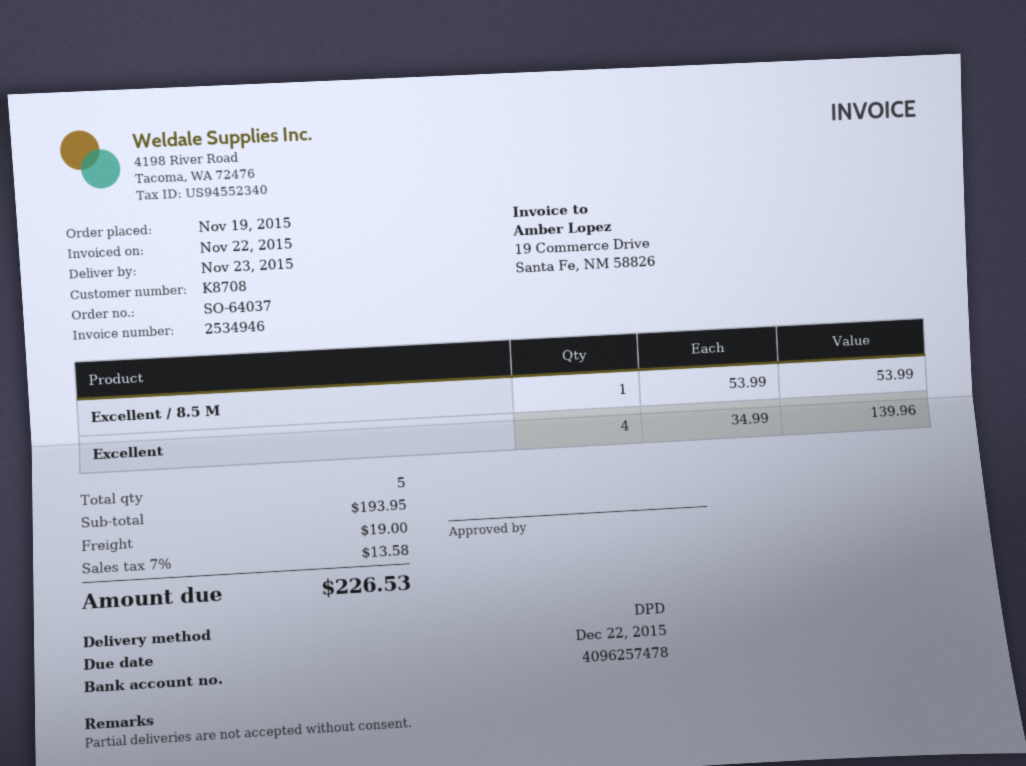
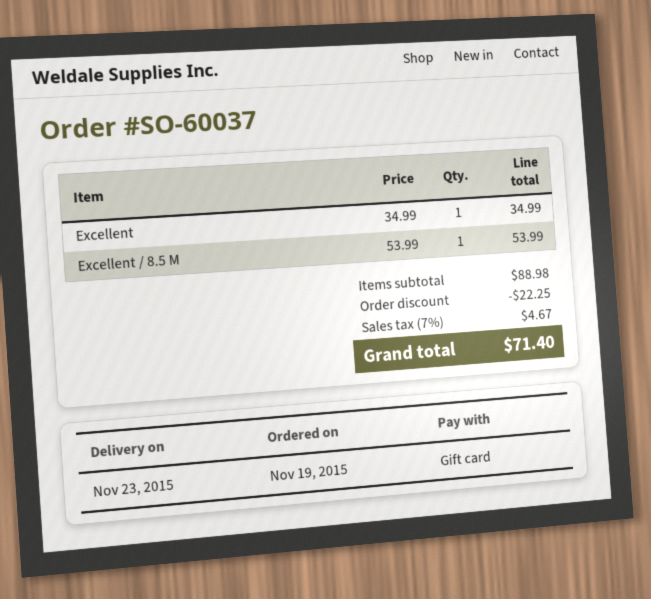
order number: SO-64037 -> SO-60037
Excellent: 4 x 34.99 = 139.96 -> 1 x 34.99 = 34.99
subtotal: 193.95 -> 88.98
discount: none -> 22.25
shipping: 19.00 -> none
tax: 7% = 13.58 -> 7% = 4.67
total: 226.53 -> 71.40

